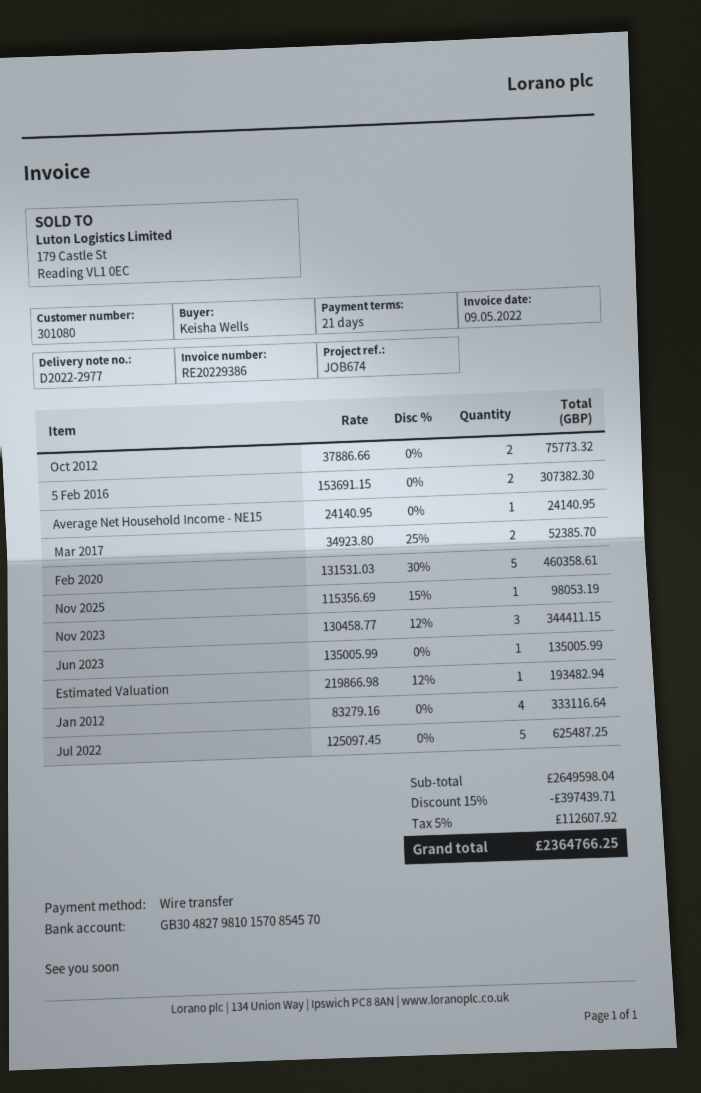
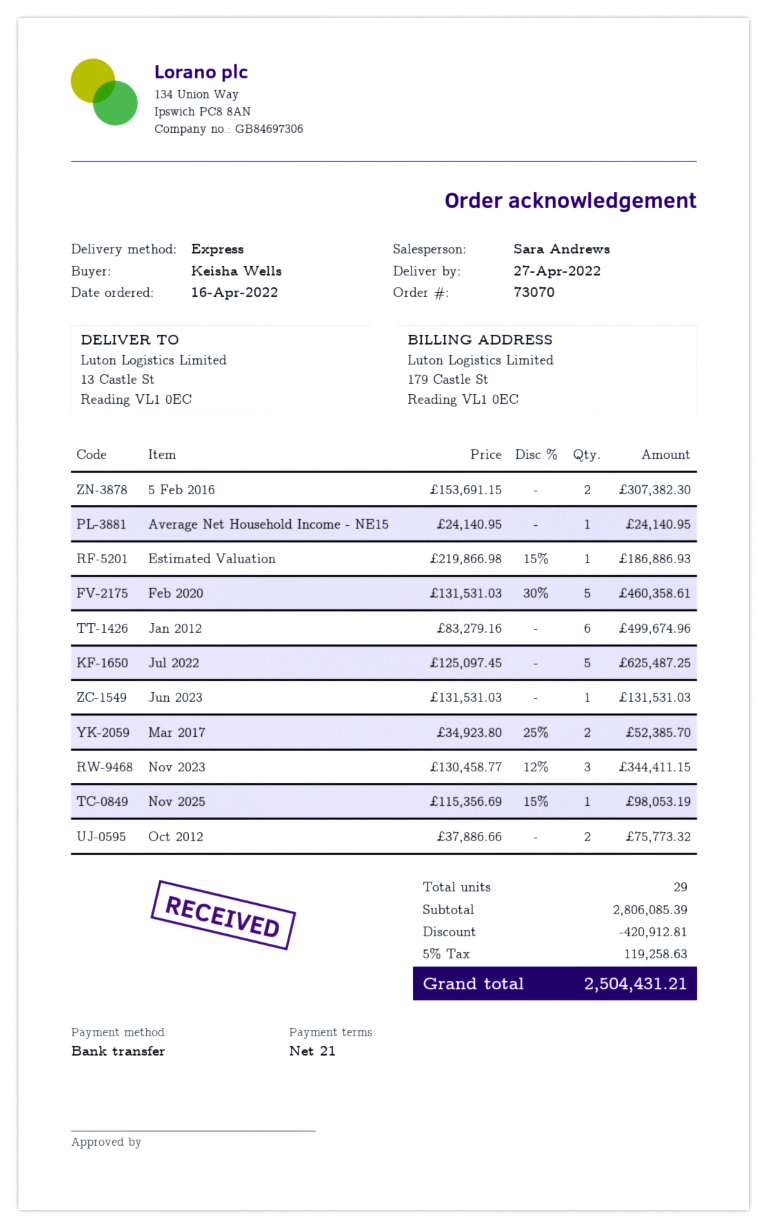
Jun 2023: 1 x 135005.99 = 135005.99 -> 1 x 131531.03 = 131531.03
Estimated Valuation: 1 x 219866.98 - 12% = 193482.94 -> 1 x 219866.98 - 15% = 186886.93
Jan 2012: 4 x 83279.16 = 333116.64 -> 6 x 83279.16 = 499674.96
subtotal: 2649598.04 -> 2806085.39
discount: 397439.71 -> 420912.81
tax: 5% = 112607.92 -> 5% = 119258.63
total: 2364766.25 -> 2504431.21

